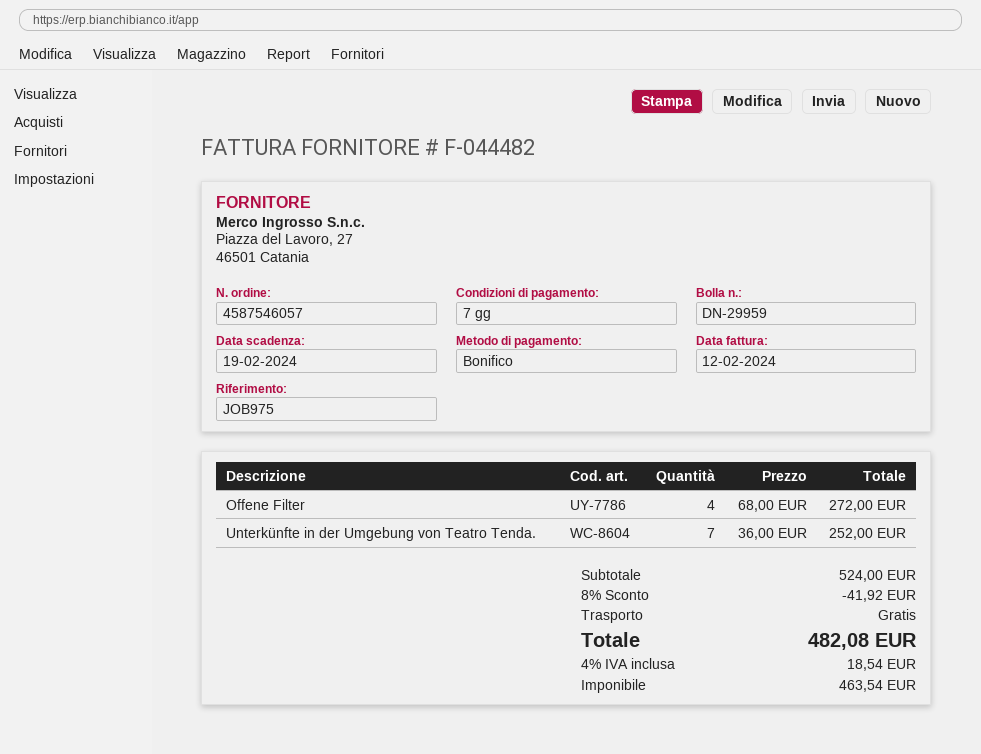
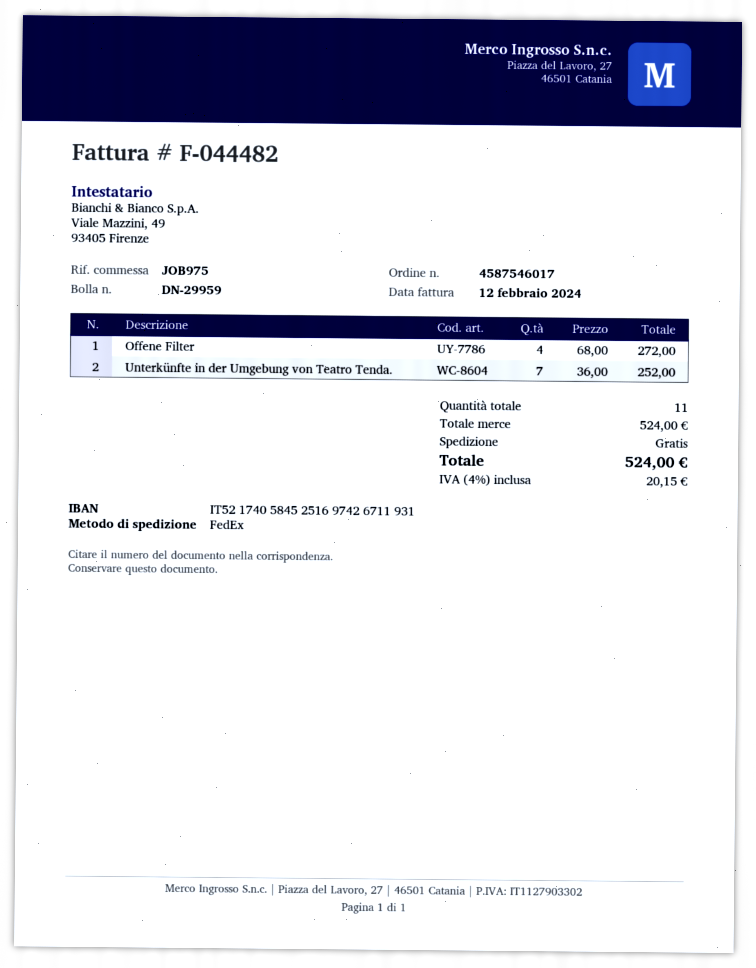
order number: 4587546057 -> 4587546017
discount: 8% = 41.92 -> none
tax: 4% = 18.54 -> 4% = 20.15
total: 482.08 -> 524.00

